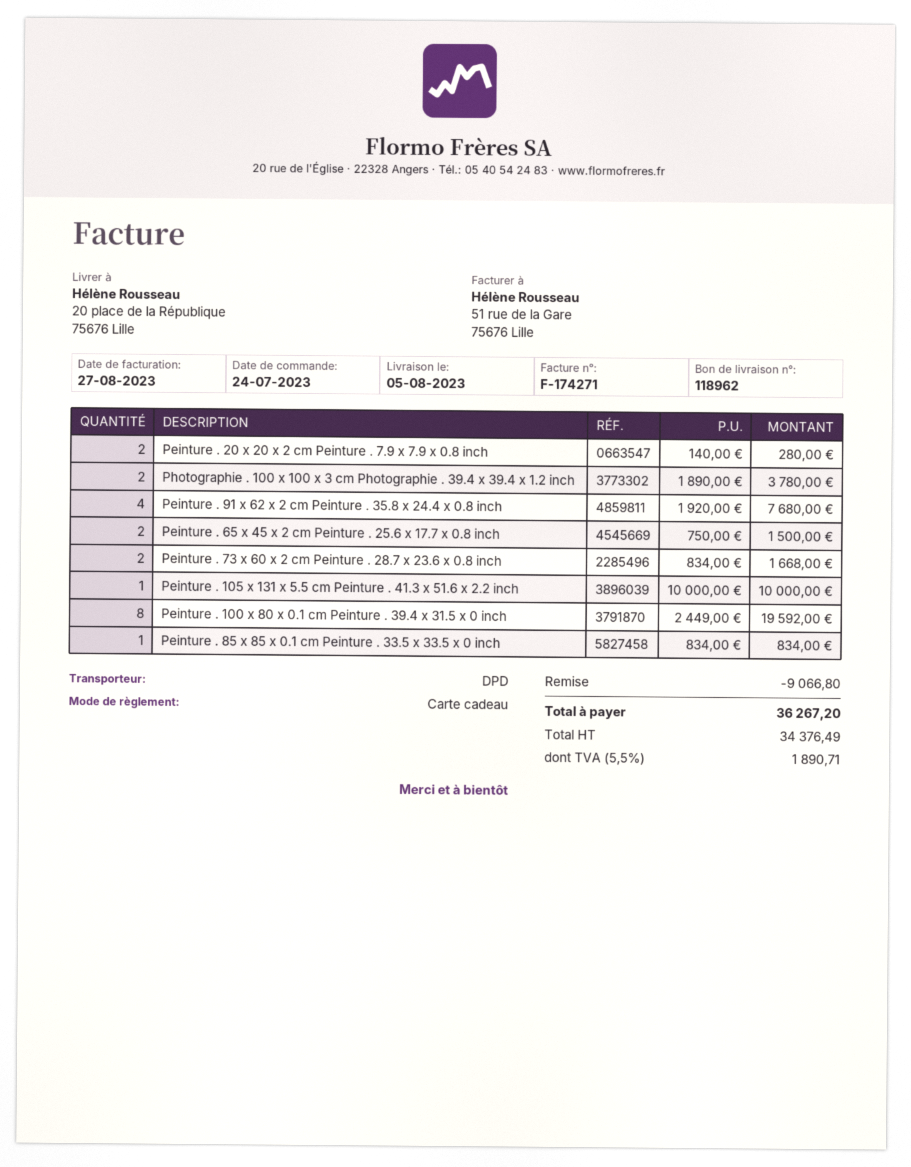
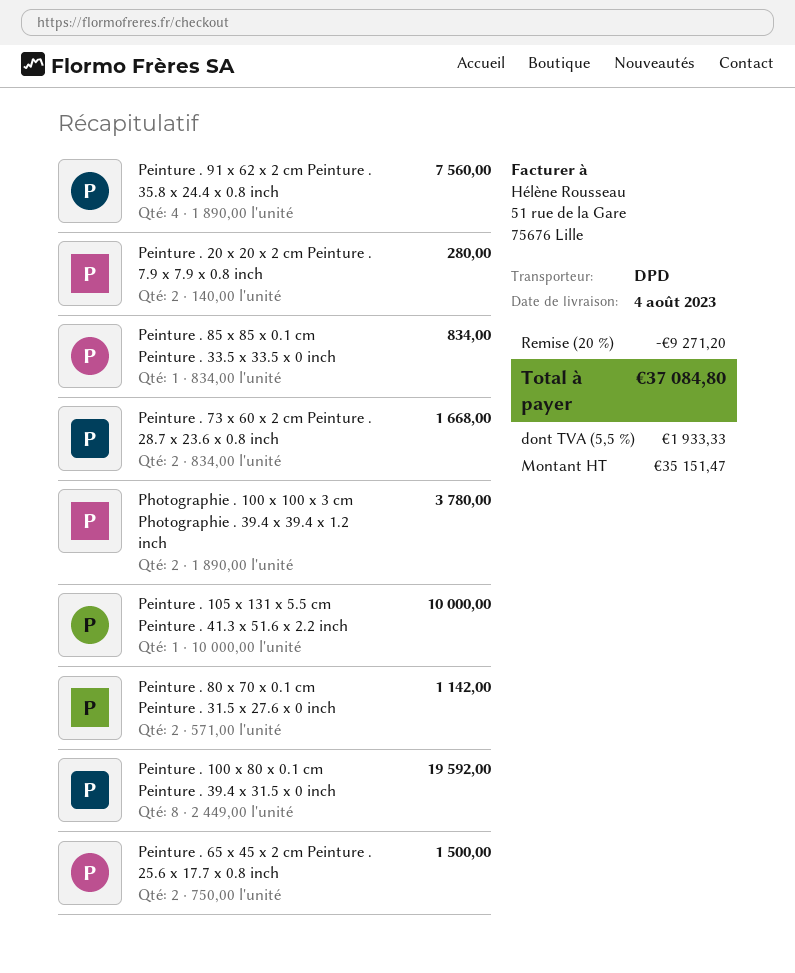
delivery date: 2023-08-05 -> 2023-08-04
Peinture . 91 x 62 x 2 cm Peinture . 35.8 x 24.4 x 0.8 inch: 4 x 1920.00 = 7680.00 -> 4 x 1890.00 = 7560.00
Peinture . 80 x 70 x 0.1 cm Peinture . 31.5 x 27.6 x 0 inch: none -> 2 x 571.00 = 1142.00
discount: 9066.80 -> 9271.20
net: 34376.49 -> 35151.47
tax: 5.5% = 1890.71 -> 5.5% = 1933.33
total: 36267.20 -> 37084.80

